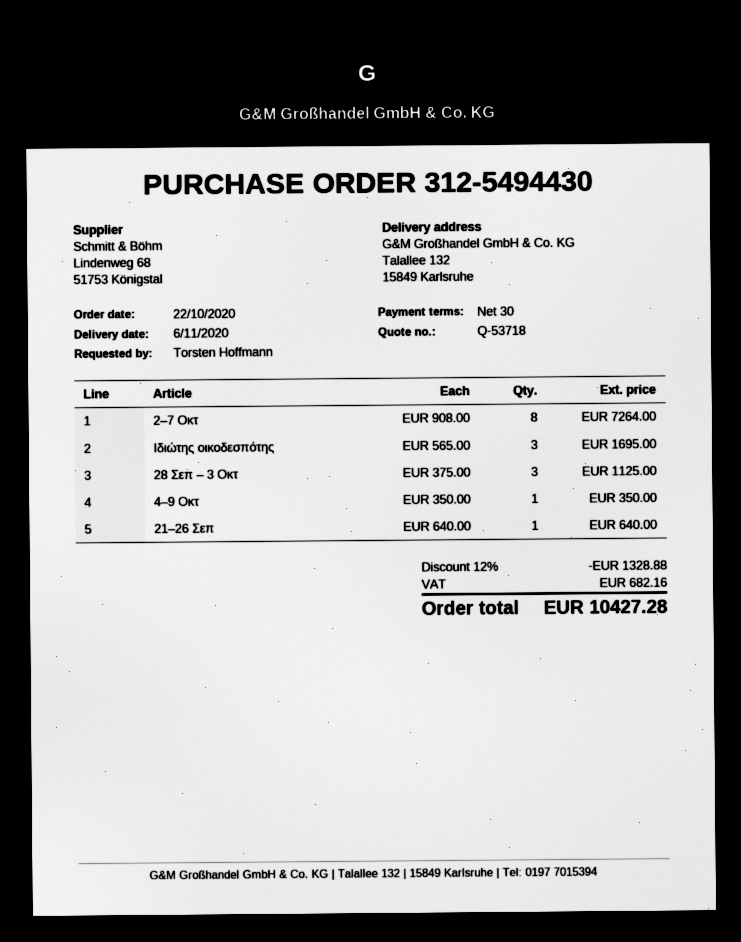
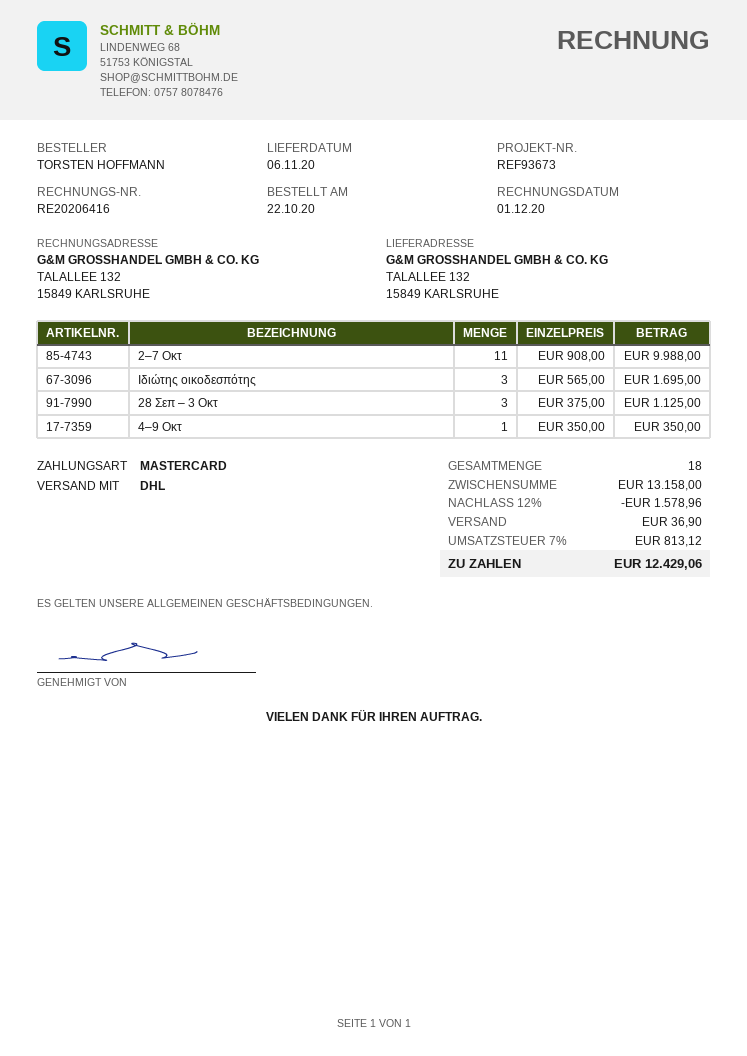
2–7 Οκτ: 8 x 908.00 = 7264.00 -> 11 x 908.00 = 9988.00
21–26 Σεπ: 1 x 640.00 = 640.00 -> none
discount: 12% = 1328.88 -> 12% = 1578.96
shipping: none -> 36.90
tax: 682.16 -> 813.12
total: 10427.28 -> 12429.06

